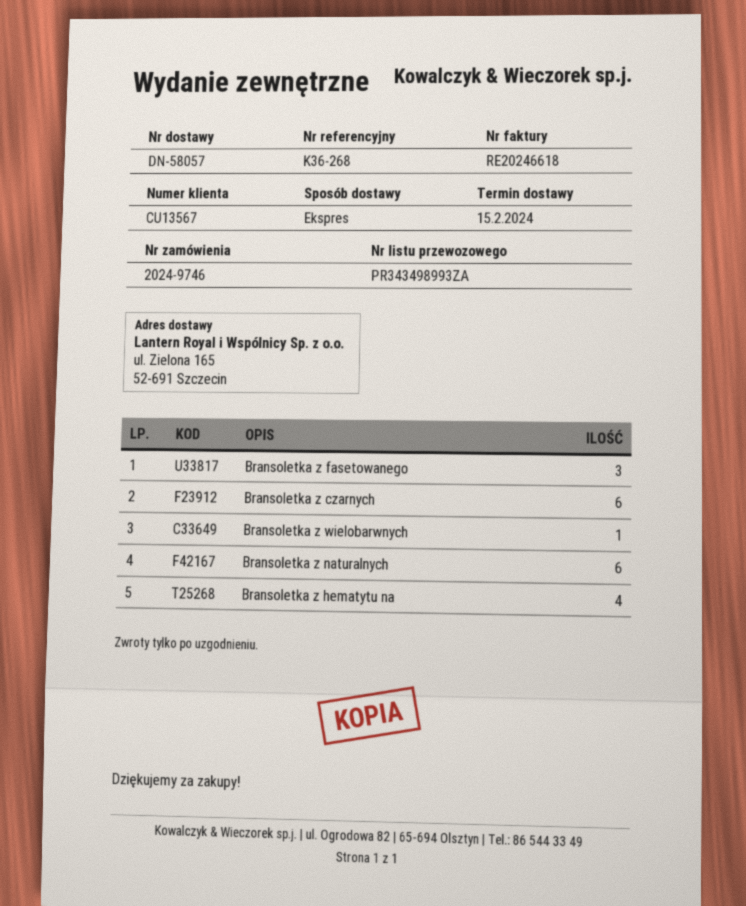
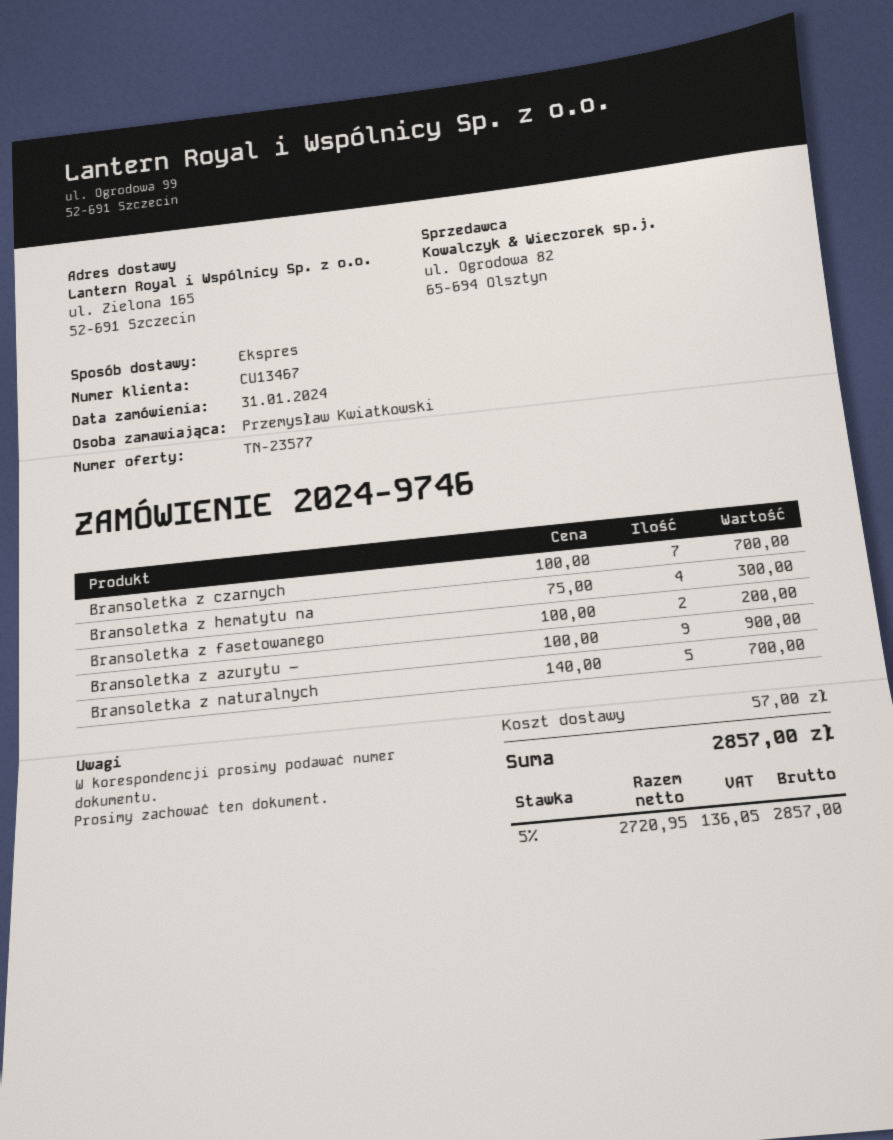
customer number: CU13567 -> CU13467
Bransoletka z fasetowanego: 3 -> 2
Bransoletka z czarnych: 6 -> 7
Bransoletka z wielobarwnych: 1 -> none
Bransoletka z naturalnych: 6 -> 5
Bransoletka z azurytu –: none -> 9

